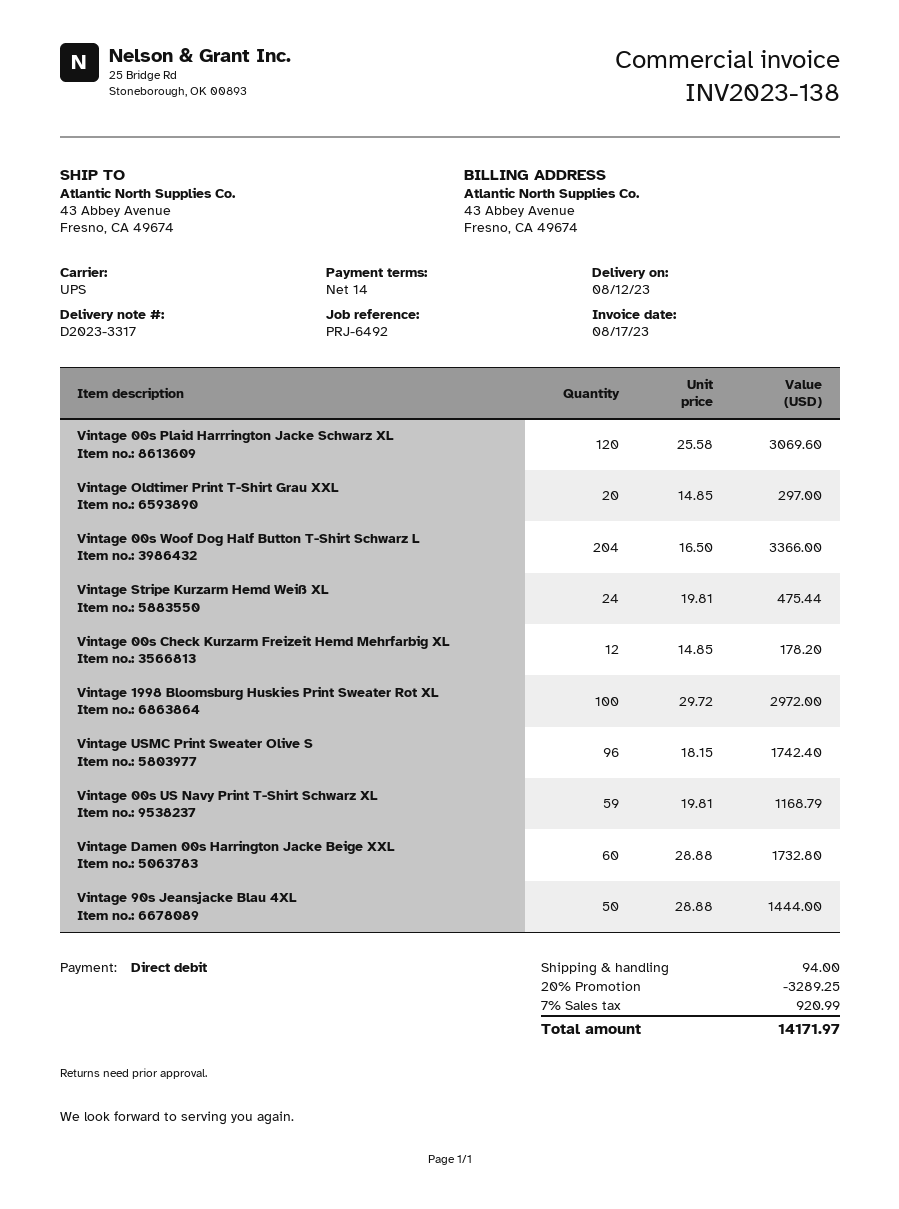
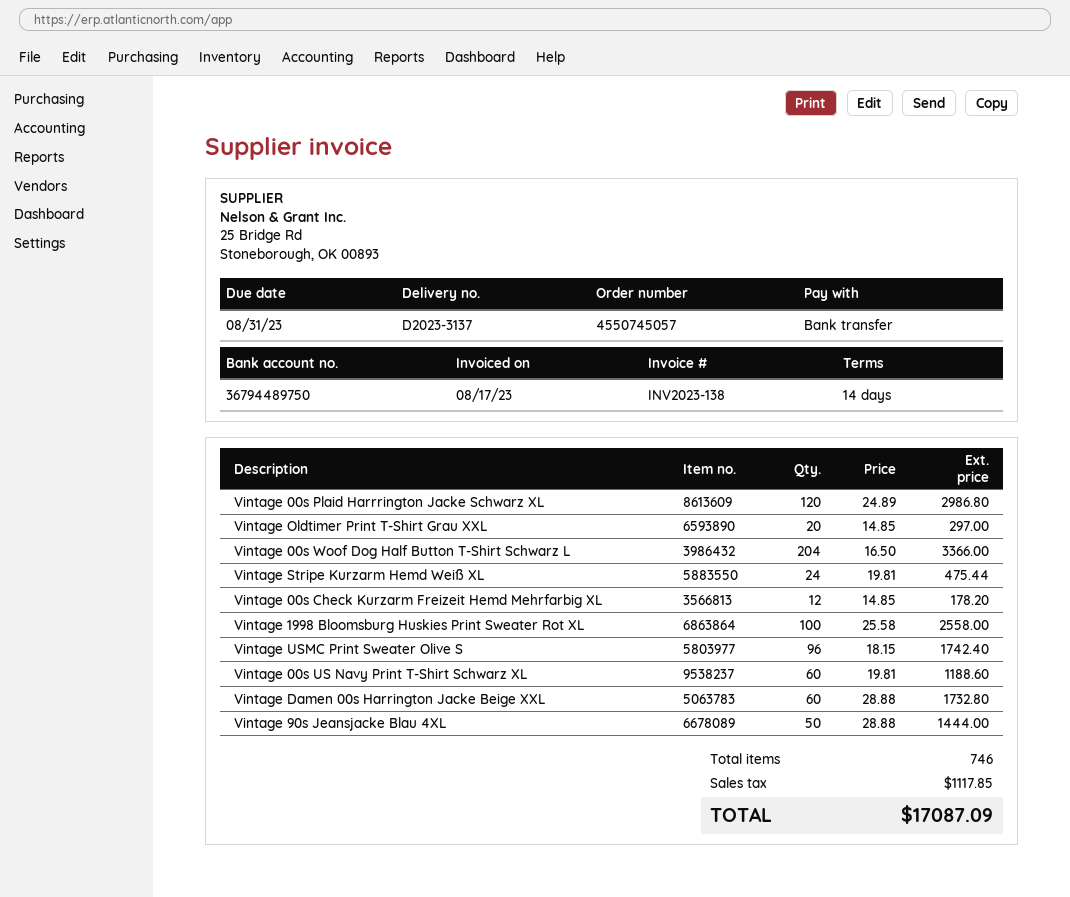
delivery note number: D2023-3317 -> D2023-3137
payment method: direct debit -> bank transfer
Vintage 00s Plaid Harrrington Jacke Schwarz XL: 120 x 25.58 = 3069.60 -> 120 x 24.89 = 2986.80
Vintage 1998 Bloomsburg Huskies Print Sweater Rot XL: 100 x 29.72 = 2972.00 -> 100 x 25.58 = 2558.00
Vintage 00s US Navy Print T-Shirt Schwarz XL: 59 x 19.81 = 1168.79 -> 60 x 19.81 = 1188.60
discount: 20% = 3289.25 -> none
shipping: 94.00 -> none
tax: 920.99 -> 1117.85
total: 14171.97 -> 17087.09

